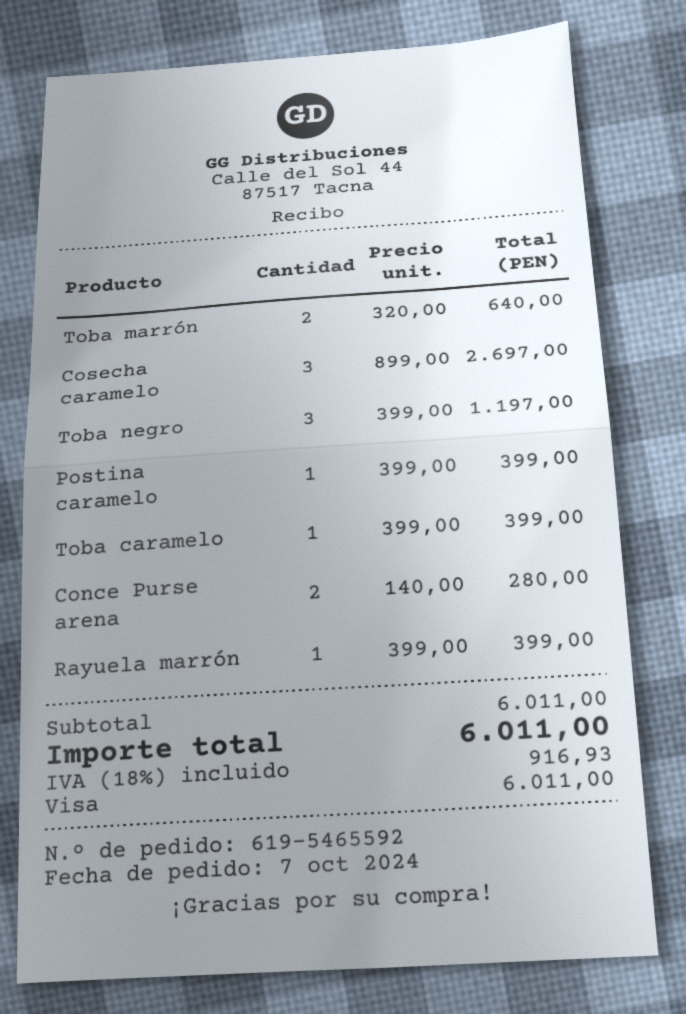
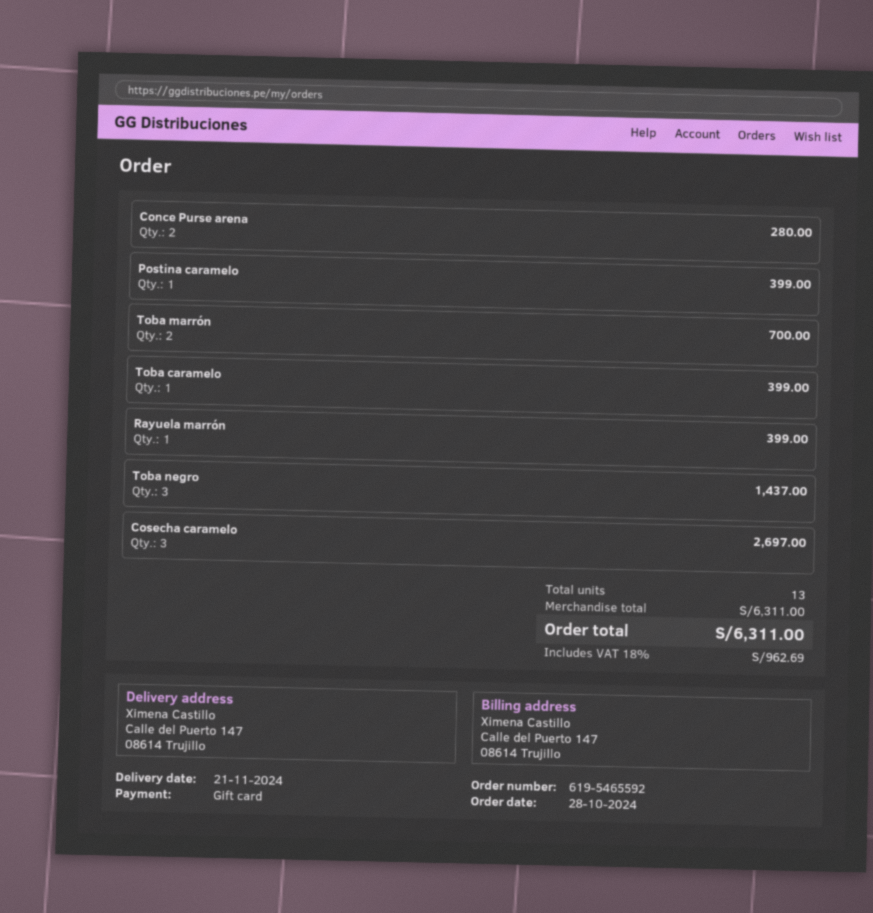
order date: 2024-10-07 -> 2024-10-28
payment method: Visa -> gift card
Toba marrón: 2 for 640.00 -> 2 for 700.00
Toba negro: 3 for 1197.00 -> 3 for 1437.00
subtotal: 6011.00 -> 6311.00
tax: 18% = 916.93 -> 18% = 962.69
total: 6011.00 -> 6311.00

